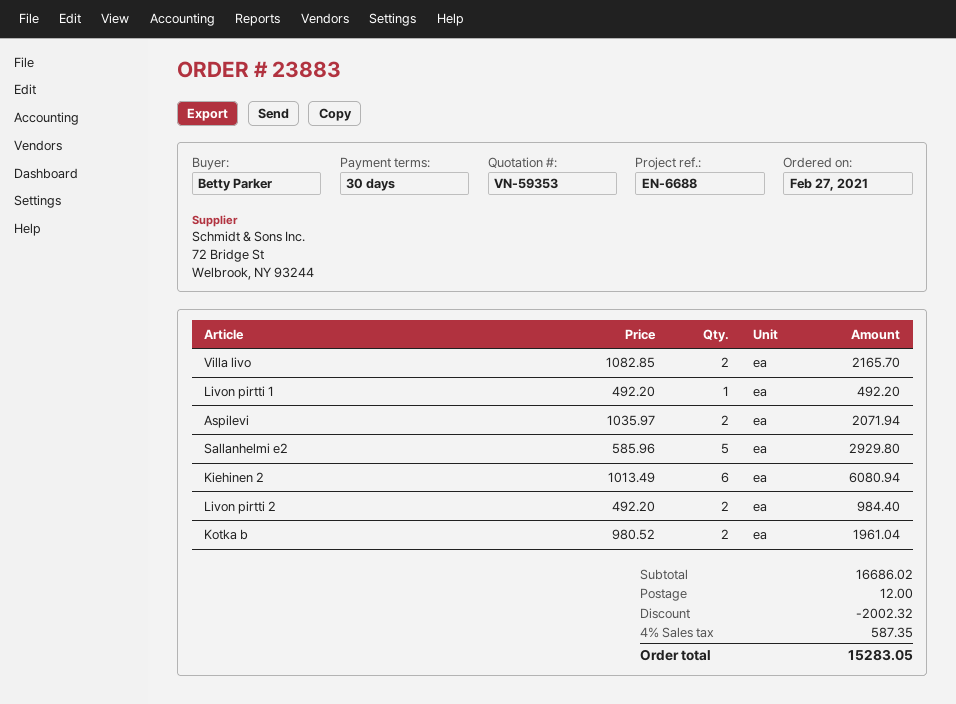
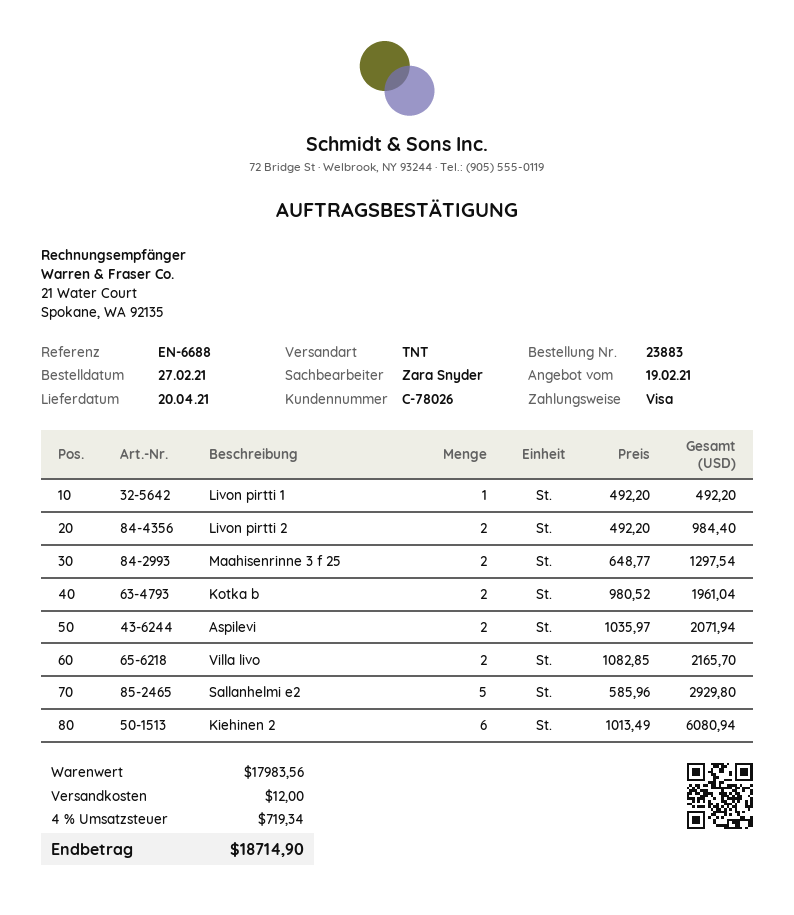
Maahisenrinne 3 f 25: none -> 2 x 648.77 = 1297.54
subtotal: 16686.02 -> 17983.56
discount: 2002.32 -> none
tax: 4% = 587.35 -> 4% = 719.34
total: 15283.05 -> 18714.90

